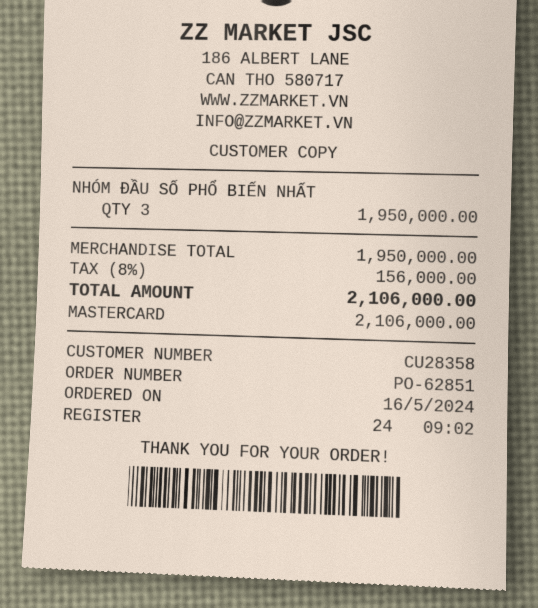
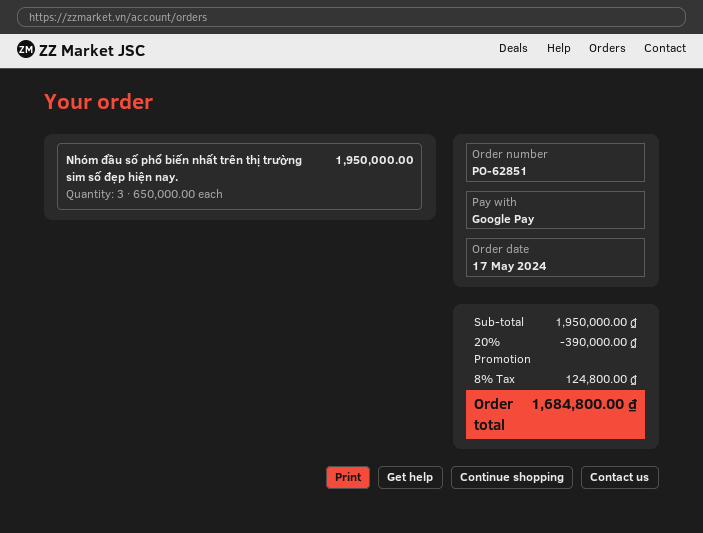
order date: 2024-05-16 -> 2024-05-17
payment method: Mastercard -> Google Pay
discount: none -> 20% = 390000.00
tax: 8% = 156000.00 -> 8% = 124800.00
total: 2106000.00 -> 1684800.00

